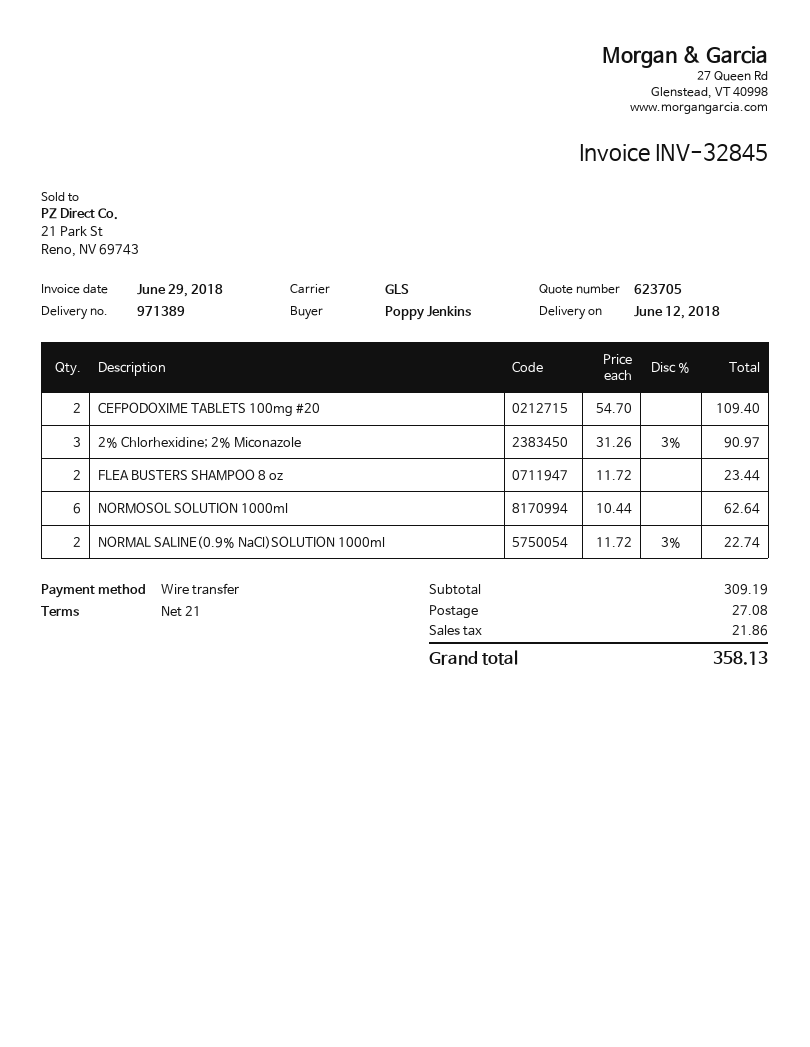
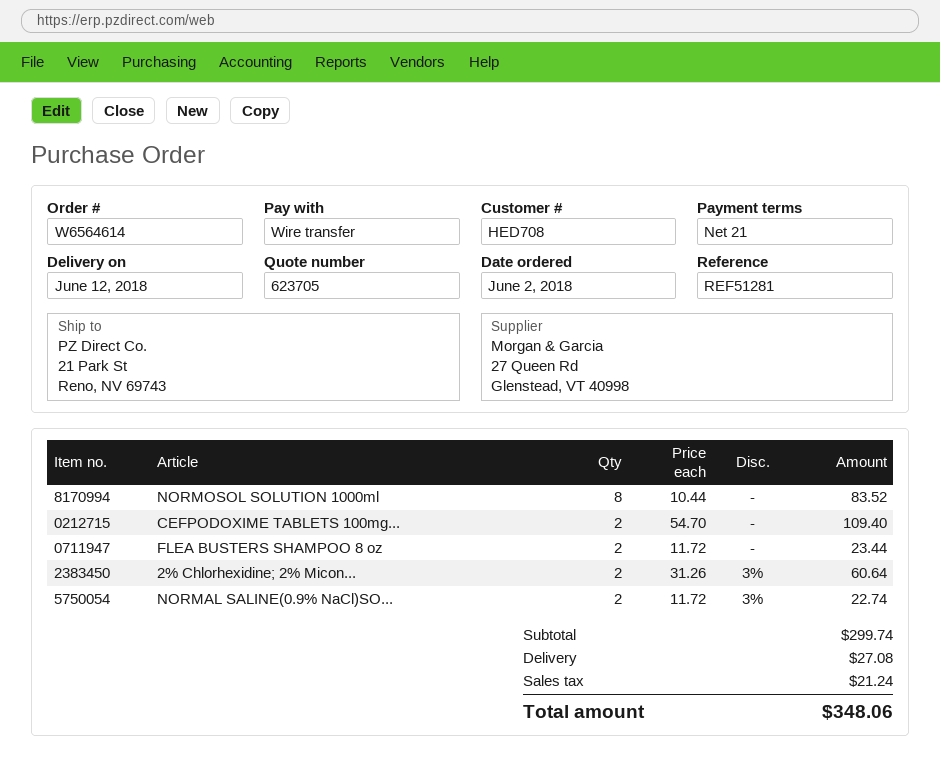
2% Chlorhexidine; 2% Miconazole: 3 x 31.26 - 3% = 90.97 -> 2 x 31.26 - 3% = 60.64
NORMOSOL SOLUTION 1000ml: 6 x 10.44 = 62.64 -> 8 x 10.44 = 83.52
subtotal: 309.19 -> 299.74
tax: 21.86 -> 21.24
total: 358.13 -> 348.06

